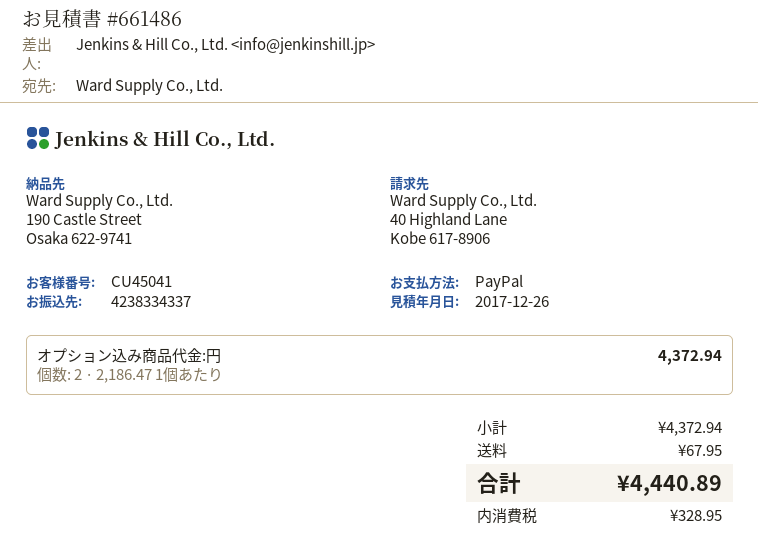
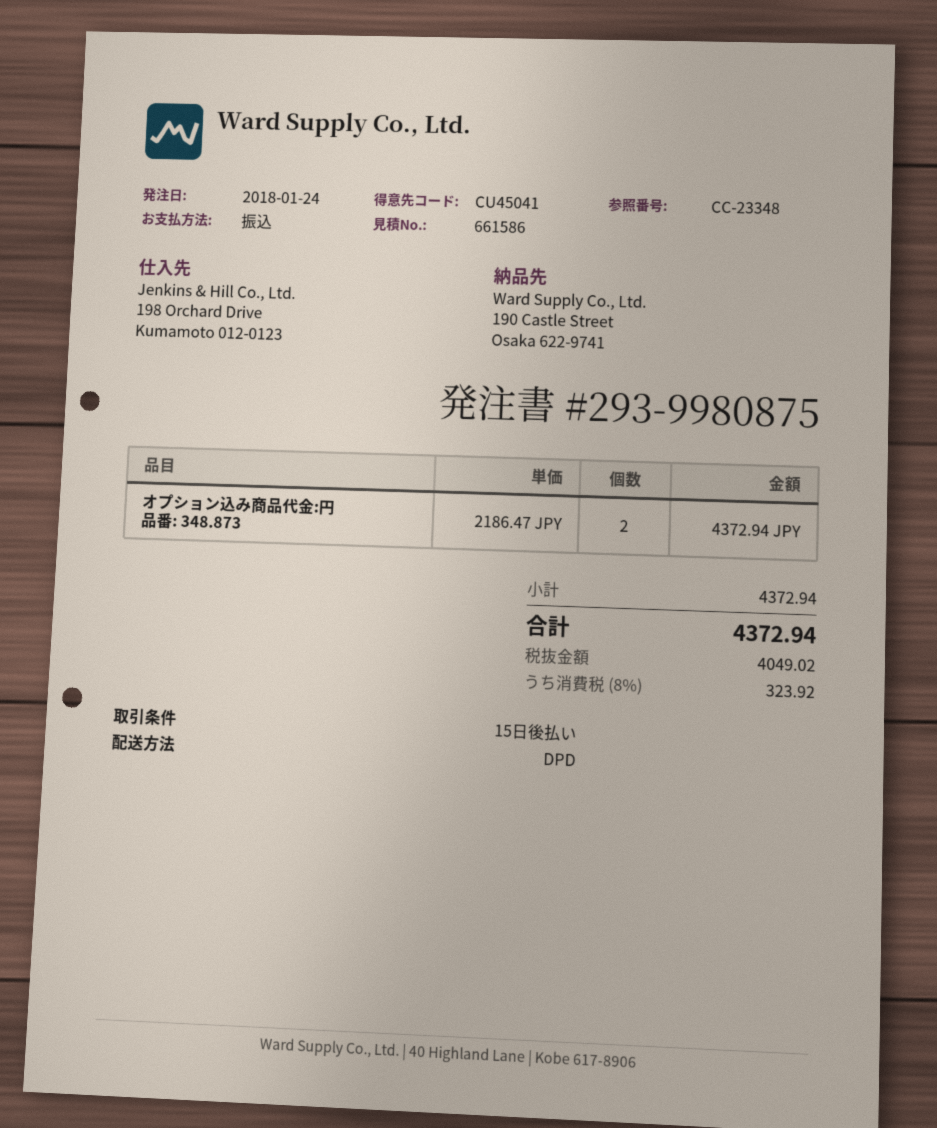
quote number: 661486 -> 661586
payment method: PayPal -> bank transfer
shipping: 67.95 -> none
tax: 328.95 -> 323.92
total: 4440.89 -> 4372.94

